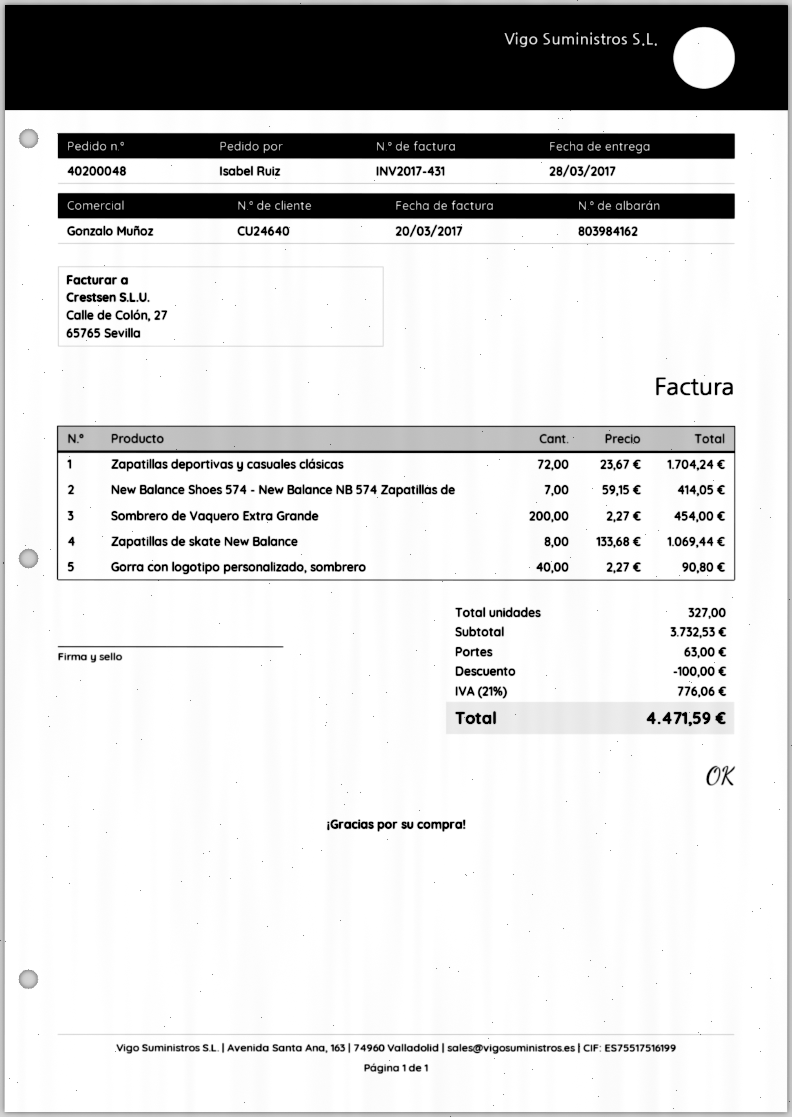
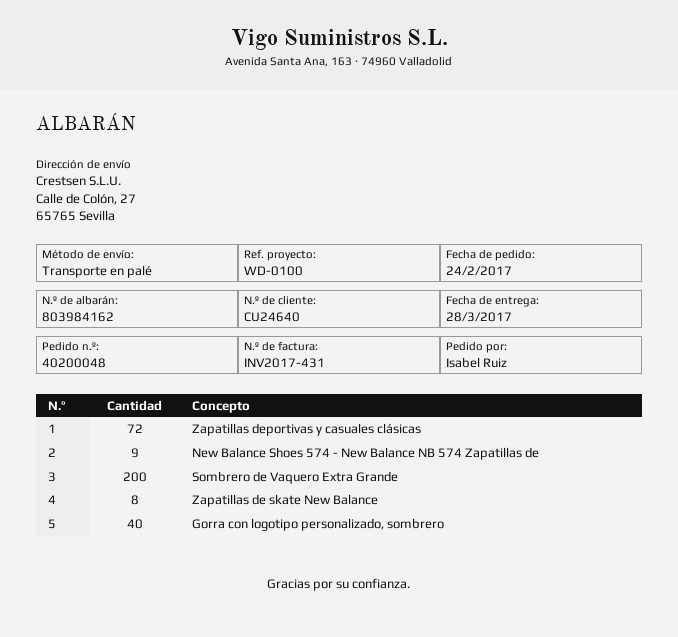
New Balance Shoes 574 - New Balance NB 574 Zapatillas de: 7 -> 9

